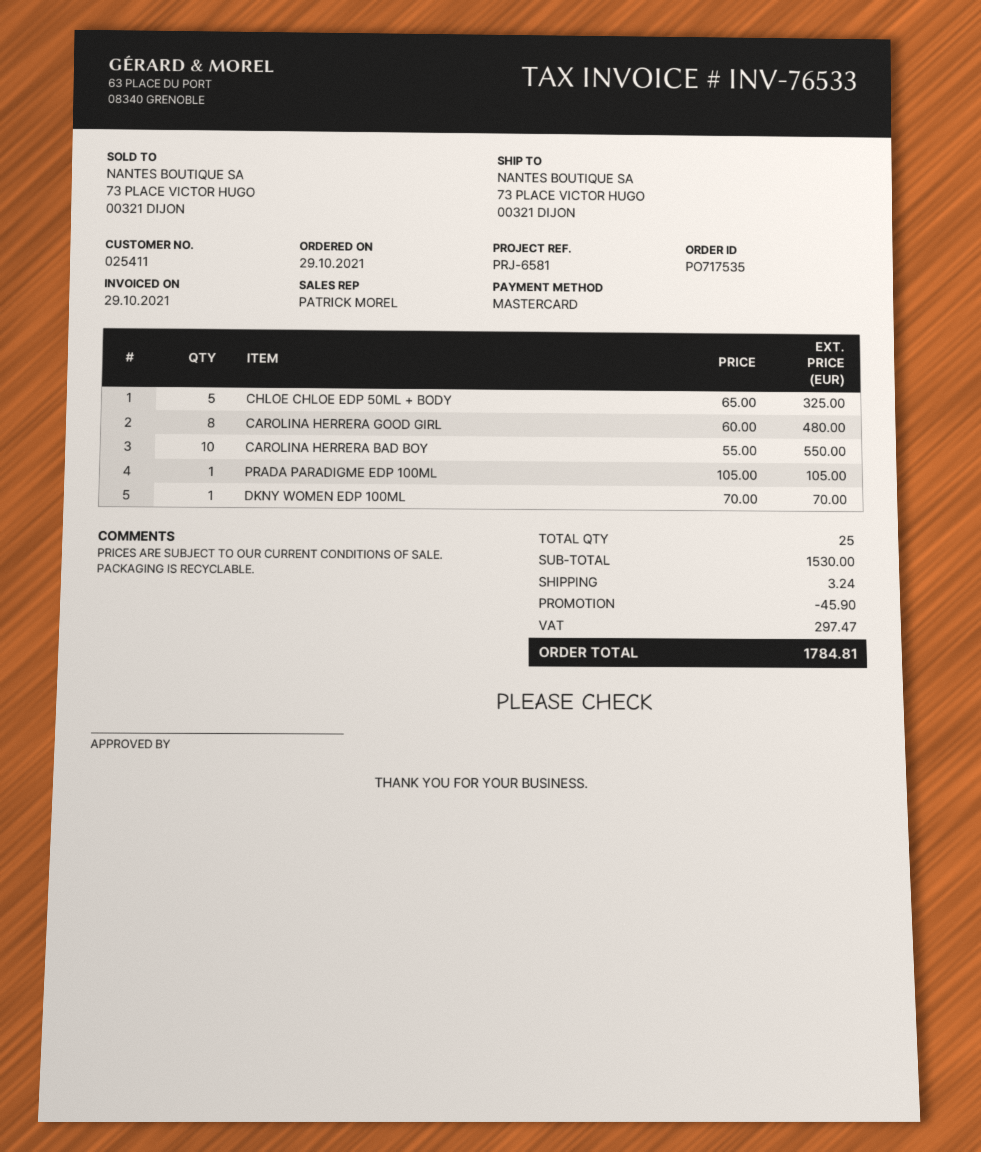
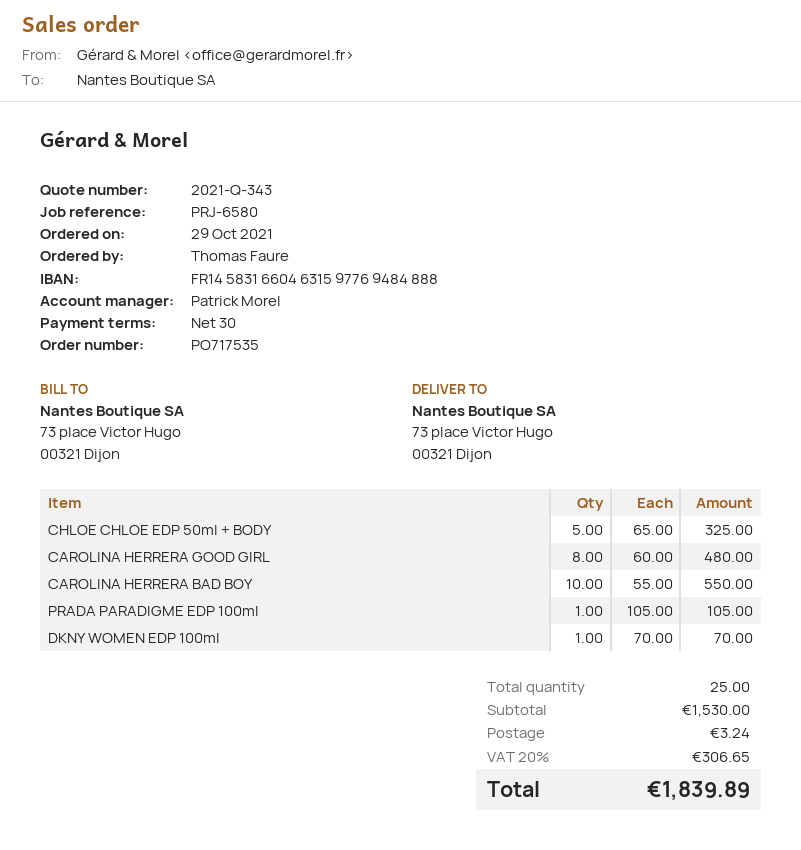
reference: PRJ-6581 -> PRJ-6580
discount: 45.90 -> none
tax: 297.47 -> 306.65
total: 1784.81 -> 1839.89

